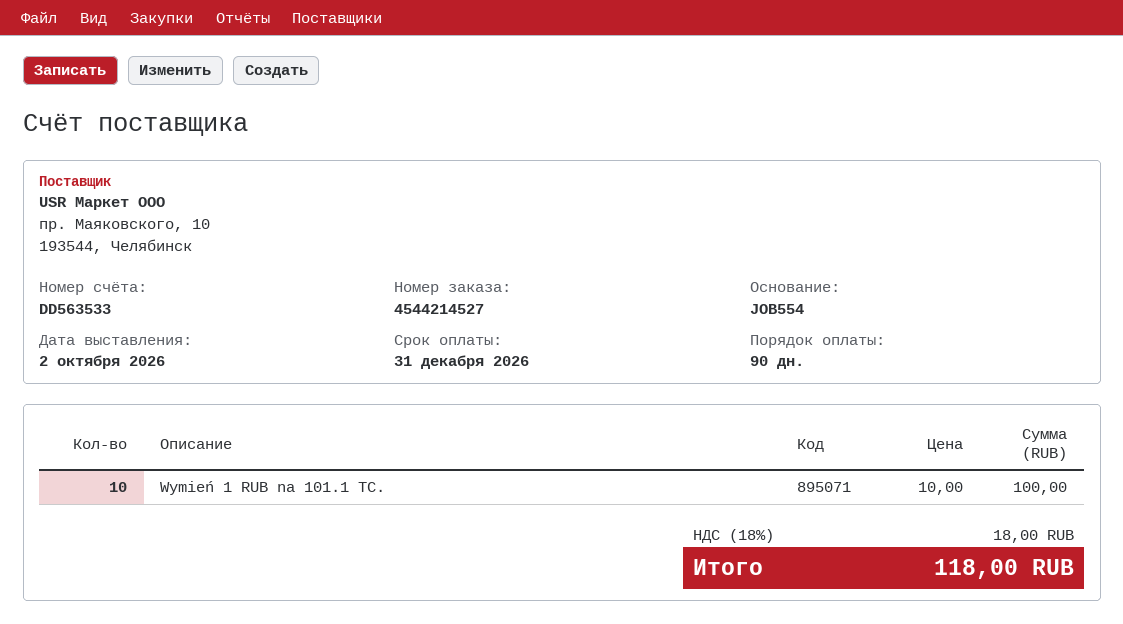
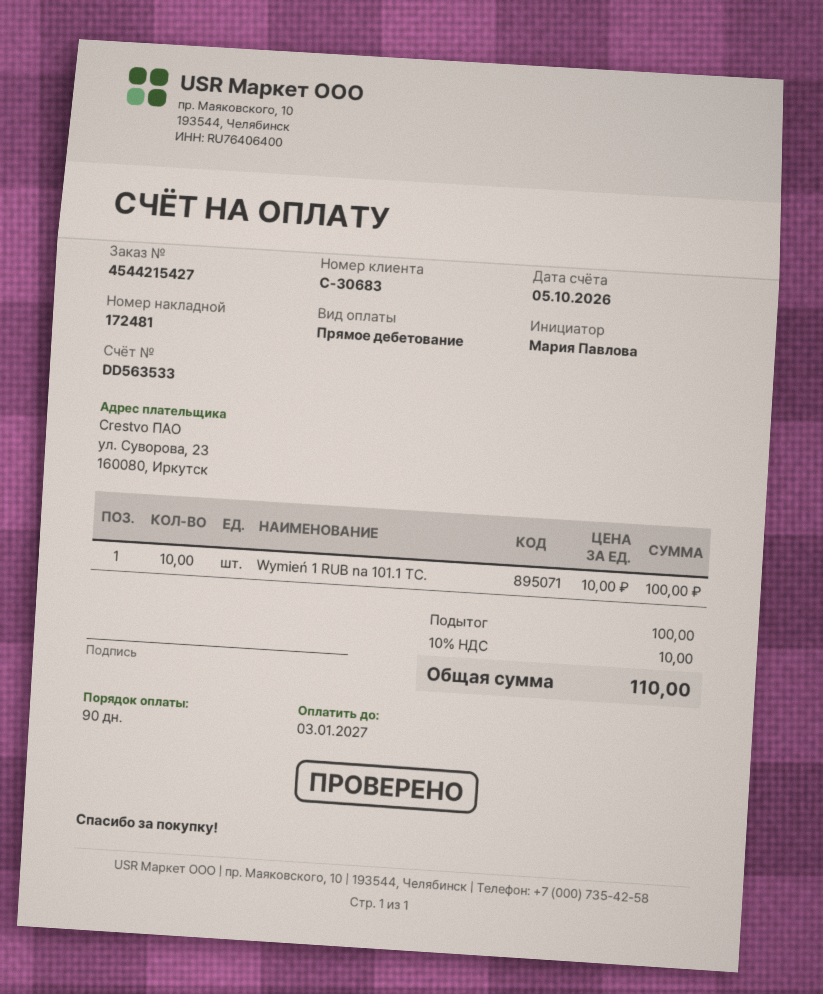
order number: 4544214527 -> 4544215427
invoice date: 2026-10-02 -> 2026-10-05
due date: 2026-12-31 -> 2027-01-03
tax: 18% = 18.00 -> 10% = 10.00
total: 118.00 -> 110.00

